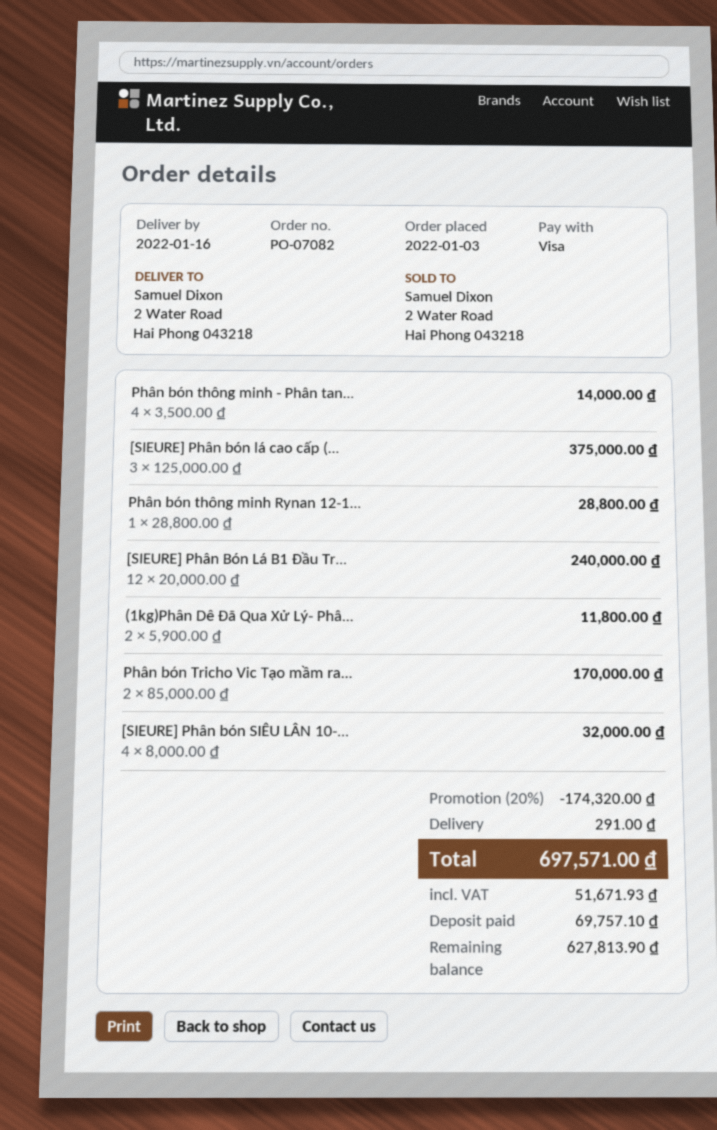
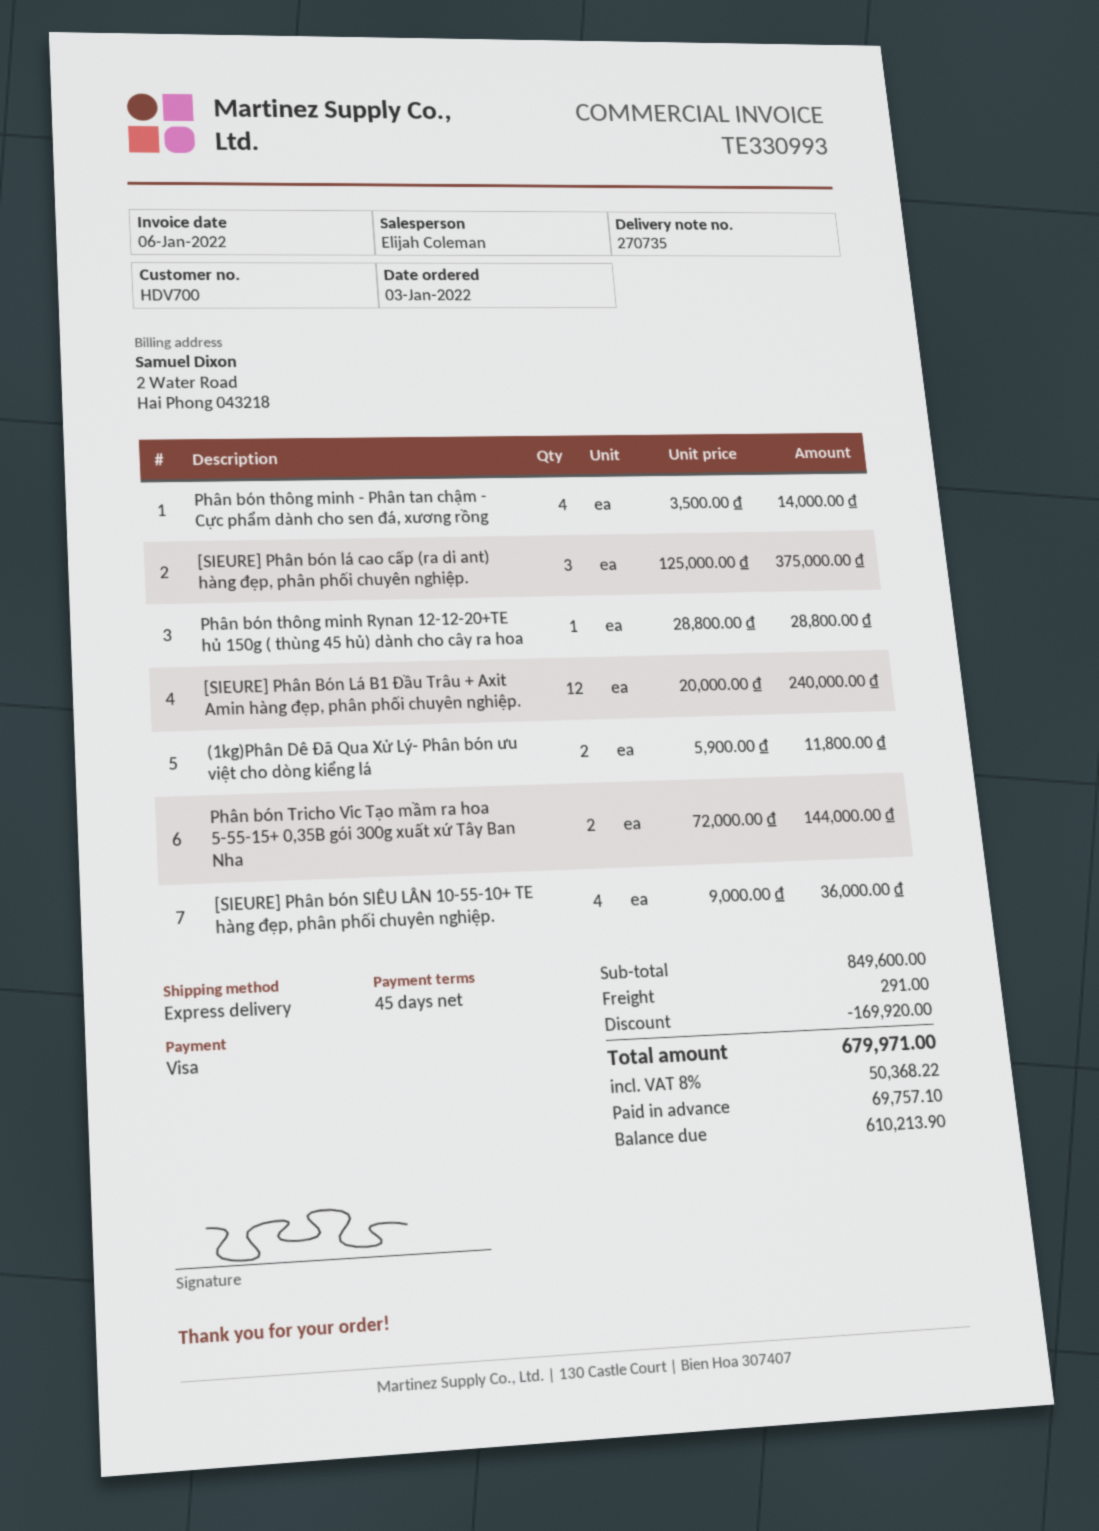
Phân bón Tricho Vic Tạo mầm ra...: 2 x 85000.00 = 170000.00 -> 2 x 72000.00 = 144000.00
[SIEURE] Phân bón SIÊU LÂN 10-...: 4 x 8000.00 = 32000.00 -> 4 x 9000.00 = 36000.00
discount: 174320.00 -> 169920.00
tax: 51671.93 -> 50368.22
total: 697571.00 -> 679971.00
balance: 627813.90 -> 610213.90

